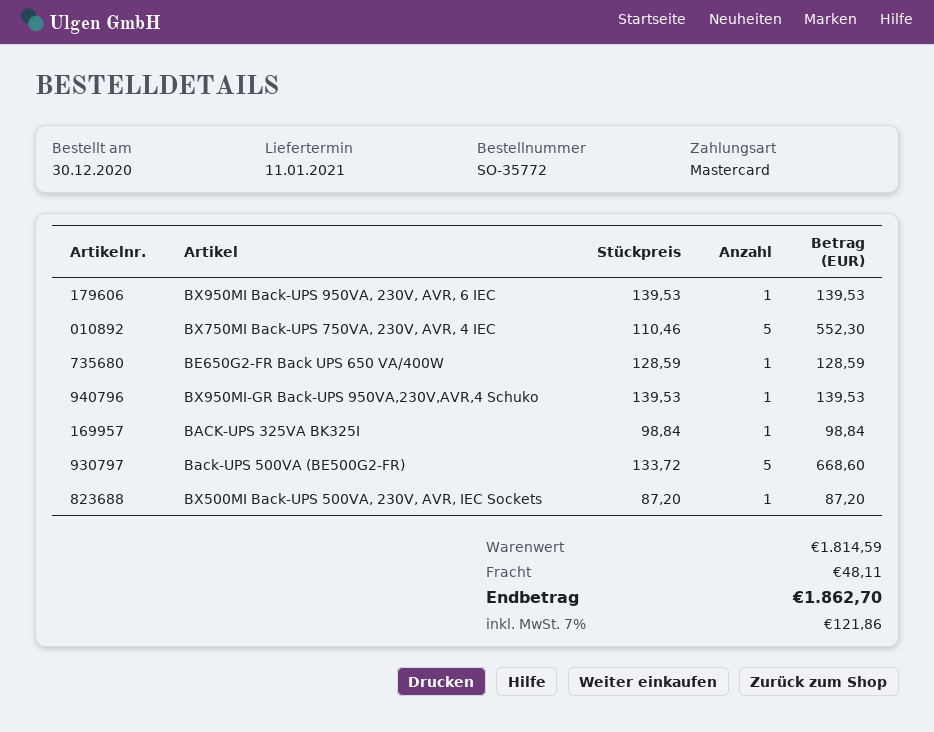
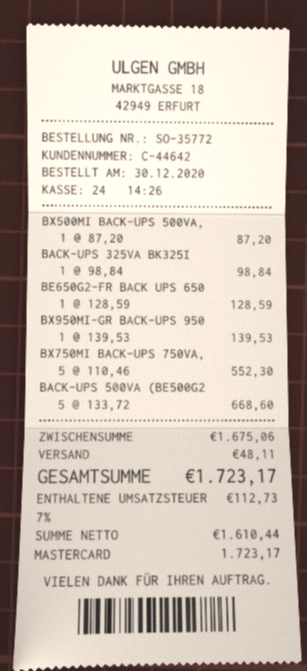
BX950MI Back-UPS 950VA, 230V, AVR, 6 IEC: 1 x 139.53 = 139.53 -> none
subtotal: 1814.59 -> 1675.06
tax: 7% = 121.86 -> 7% = 112.73
total: 1862.70 -> 1723.17

